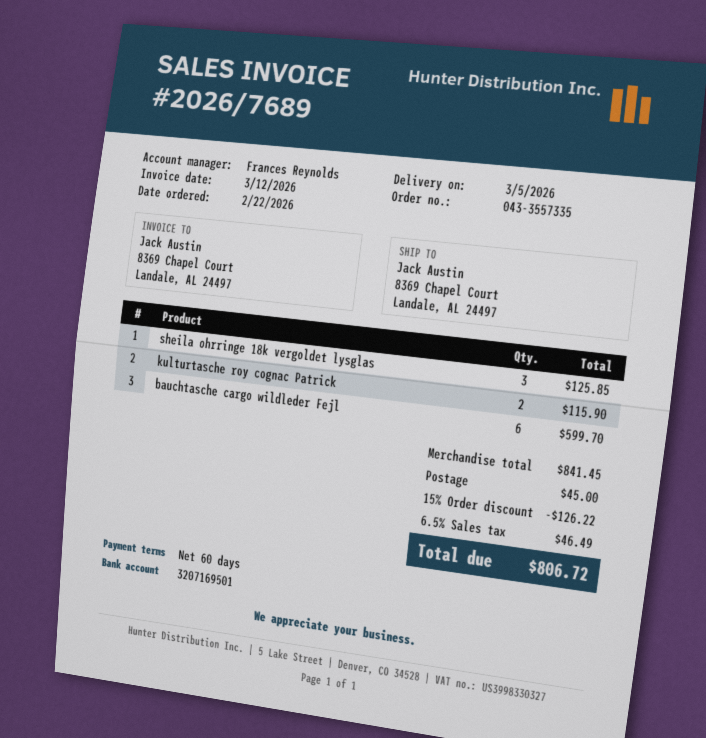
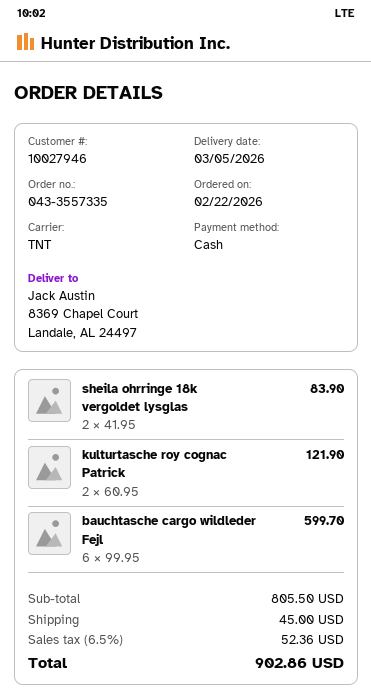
sheila ohrringe 18k vergoldet lysglas: 3 for 125.85 -> 2 for 83.90
kulturtasche roy cognac Patrick: 2 for 115.90 -> 2 for 121.90
subtotal: 841.45 -> 805.50
discount: 15% = 126.22 -> none
tax: 6.5% = 46.49 -> 6.5% = 52.36
total: 806.72 -> 902.86

